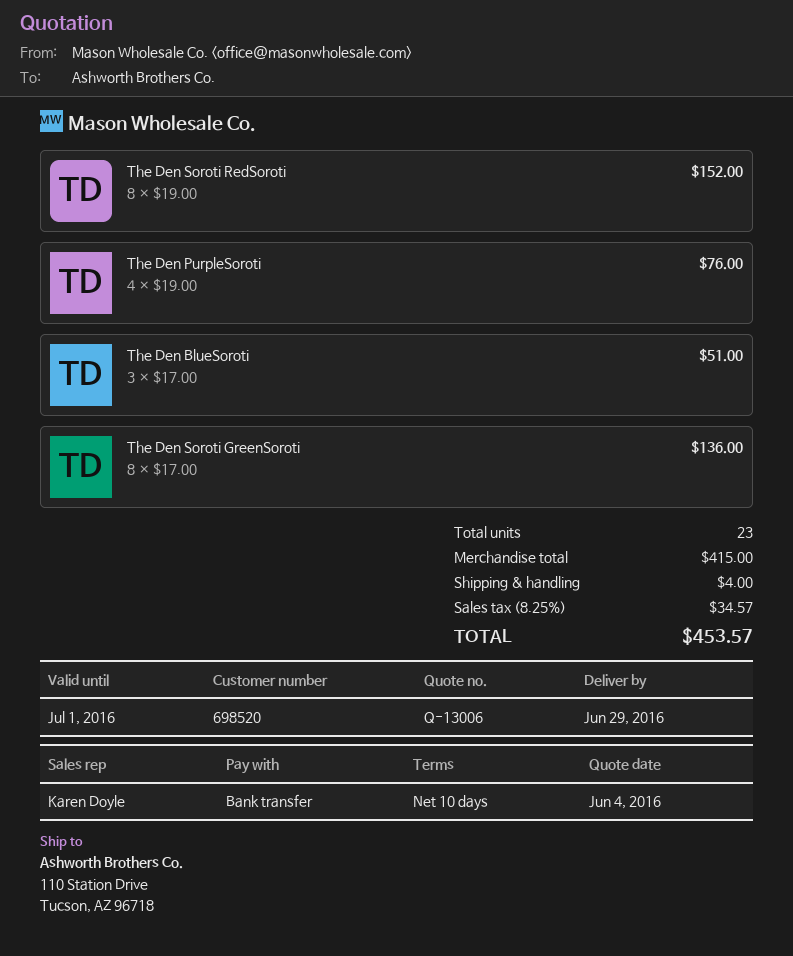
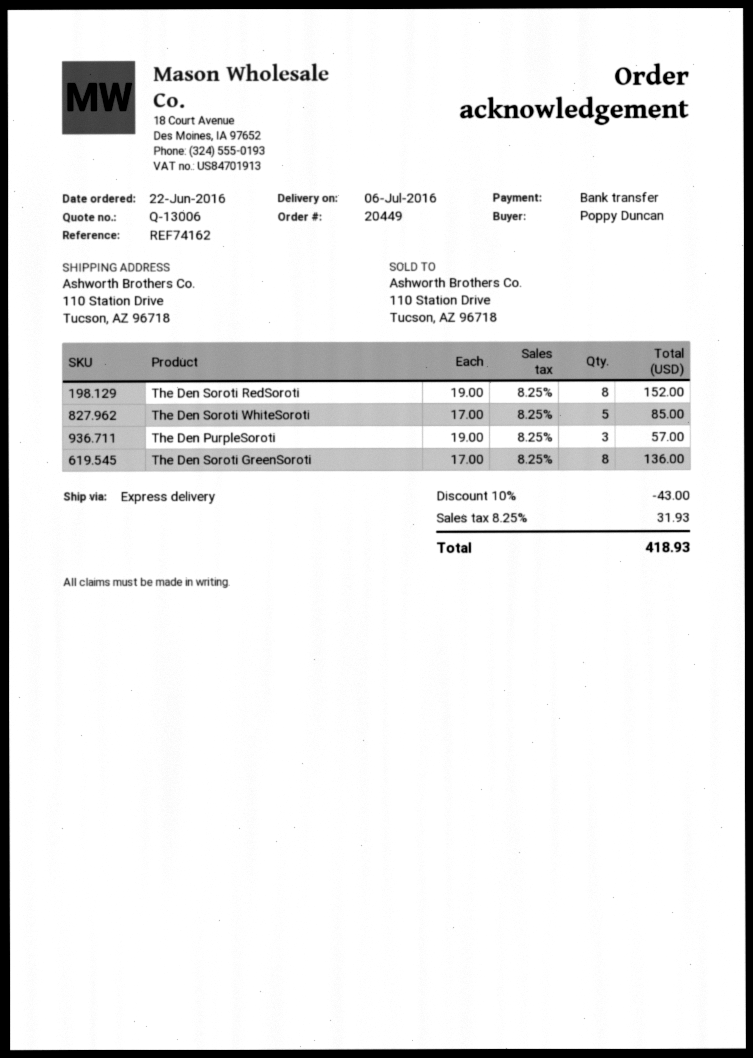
delivery date: 2016-06-29 -> 2016-07-06
The Den PurpleSoroti: 4 x 19.00 = 76.00 -> 3 x 19.00 = 57.00
The Den BlueSoroti: 3 x 17.00 = 51.00 -> none
The Den Soroti WhiteSoroti: none -> 5 x 17.00 = 85.00
discount: none -> 10% = 43.00
shipping: 4.00 -> none
tax: 8.25% = 34.57 -> 8.25% = 31.93
total: 453.57 -> 418.93

